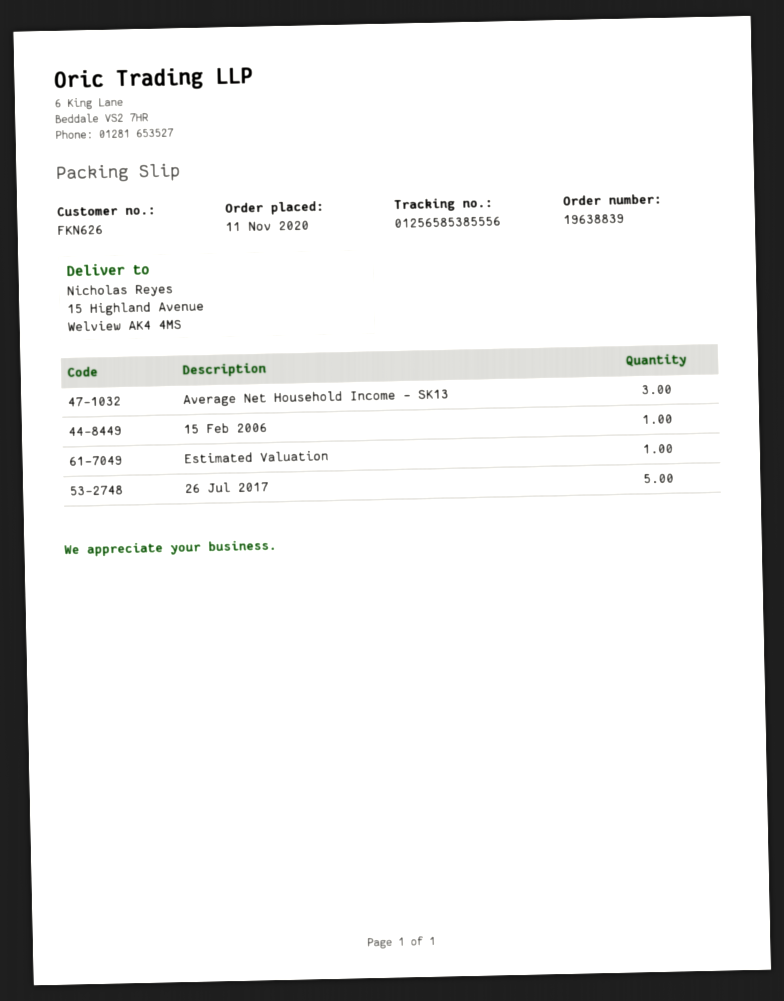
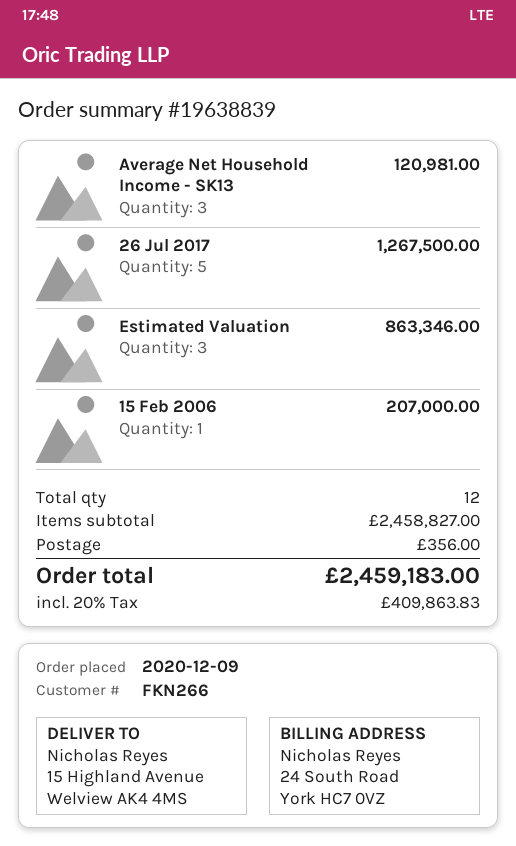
order date: 2020-11-11 -> 2020-12-09
customer number: FKN626 -> FKN266
Estimated Valuation: 1 -> 3

